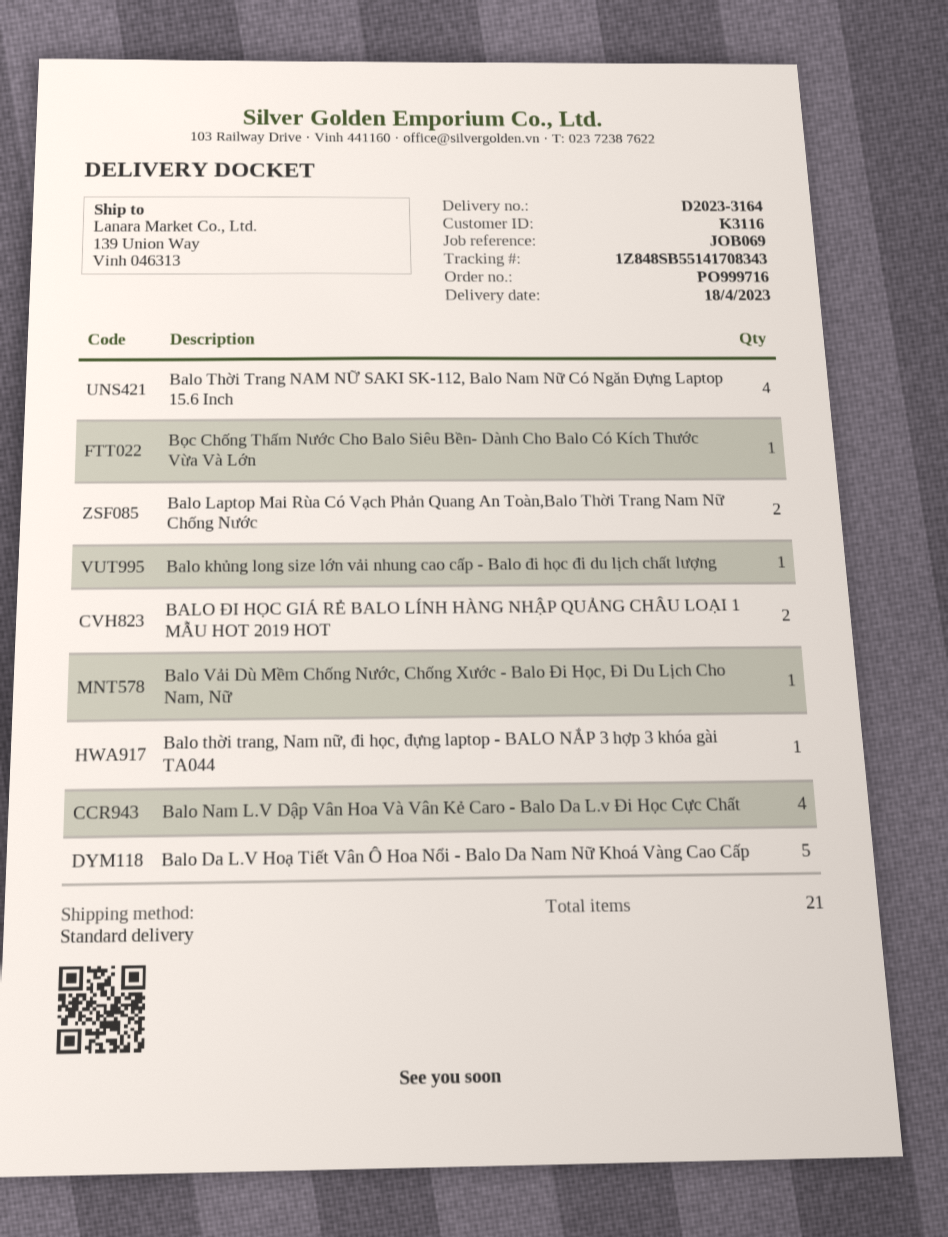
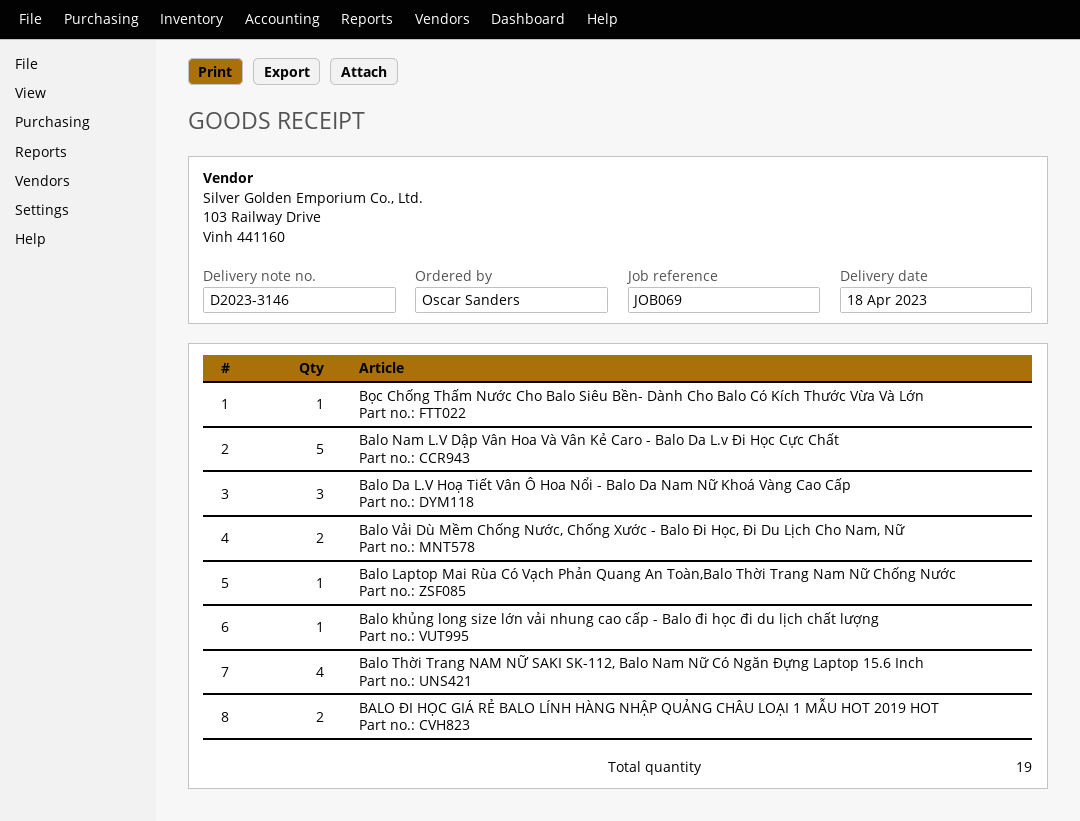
delivery note number: D2023-3164 -> D2023-3146
Balo Laptop Mai Rùa Có Vạch Phản Quang An Toàn,Balo Thời Trang Nam Nữ Chống Nước: 2 -> 1
Balo Vải Dù Mềm Chống Nước, Chống Xước - Balo Đi Học, Đi Du Lịch Cho Nam, Nữ: 1 -> 2
Balo thời trang, Nam nữ, đi học, đựng laptop - BALO NẮP 3 hợp 3 khóa gài TA044: 1 -> none
Balo Nam L.V Dập Vân Hoa Và Vân Kẻ Caro - Balo Da L.v Đi Học Cực Chất: 4 -> 5
Balo Da L.V Hoạ Tiết Vân Ô Hoa Nổi - Balo Da Nam Nữ Khoá Vàng Cao Cấp: 5 -> 3
total quantity: 21 -> 19

